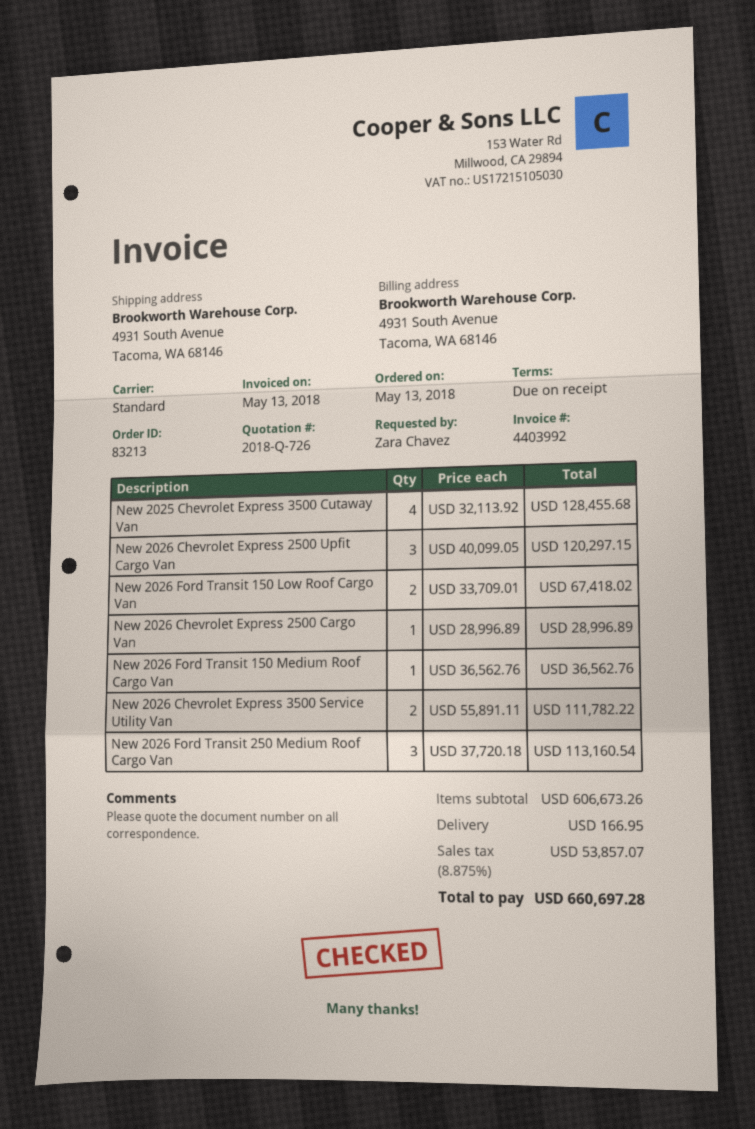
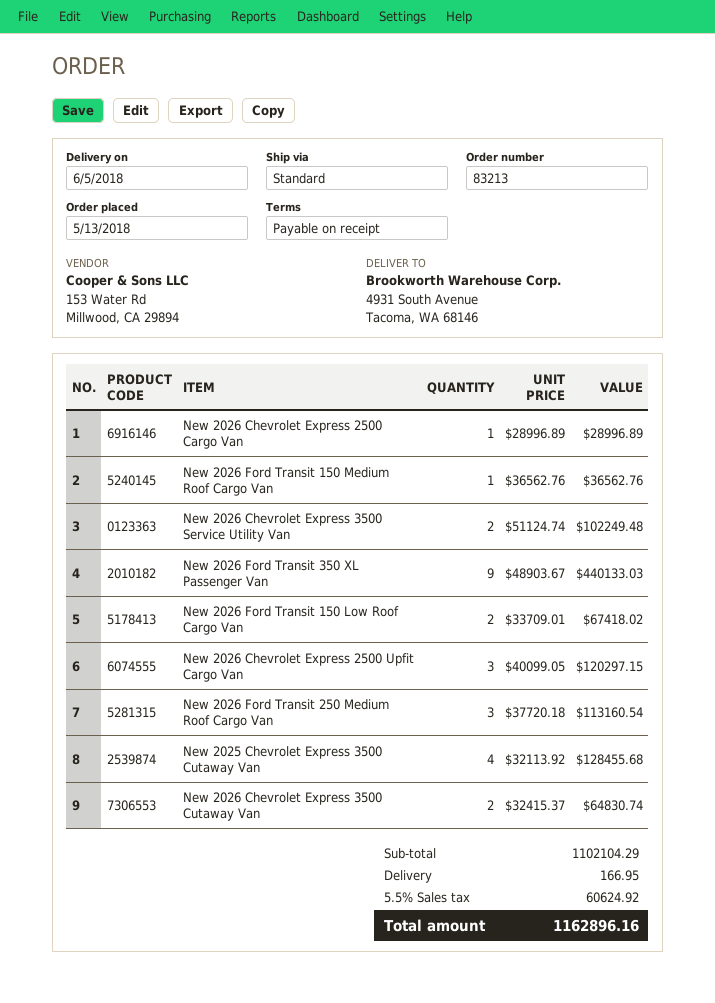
New 2026 Chevrolet Express 3500 Service Utility Van: 2 x 55891.11 = 111782.22 -> 2 x 51124.74 = 102249.48
New 2026 Ford Transit 350 XL Passenger Van: none -> 9 x 48903.67 = 440133.03
New 2026 Chevrolet Express 3500 Cutaway Van: none -> 2 x 32415.37 = 64830.74
subtotal: 606673.26 -> 1102104.29
tax: 8.875% = 53857.07 -> 5.5% = 60624.92
total: 660697.28 -> 1162896.16

